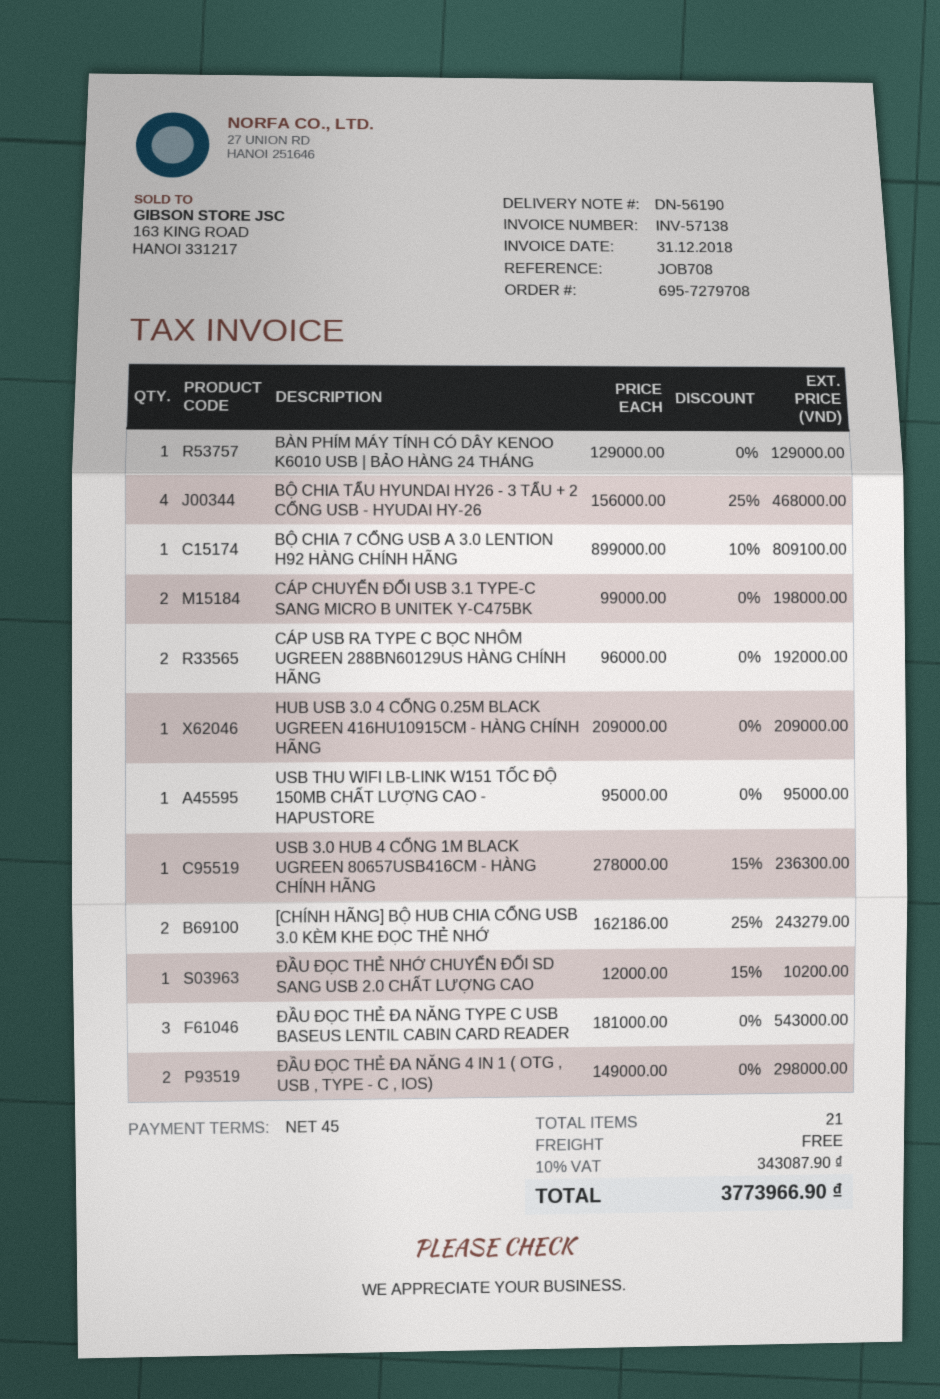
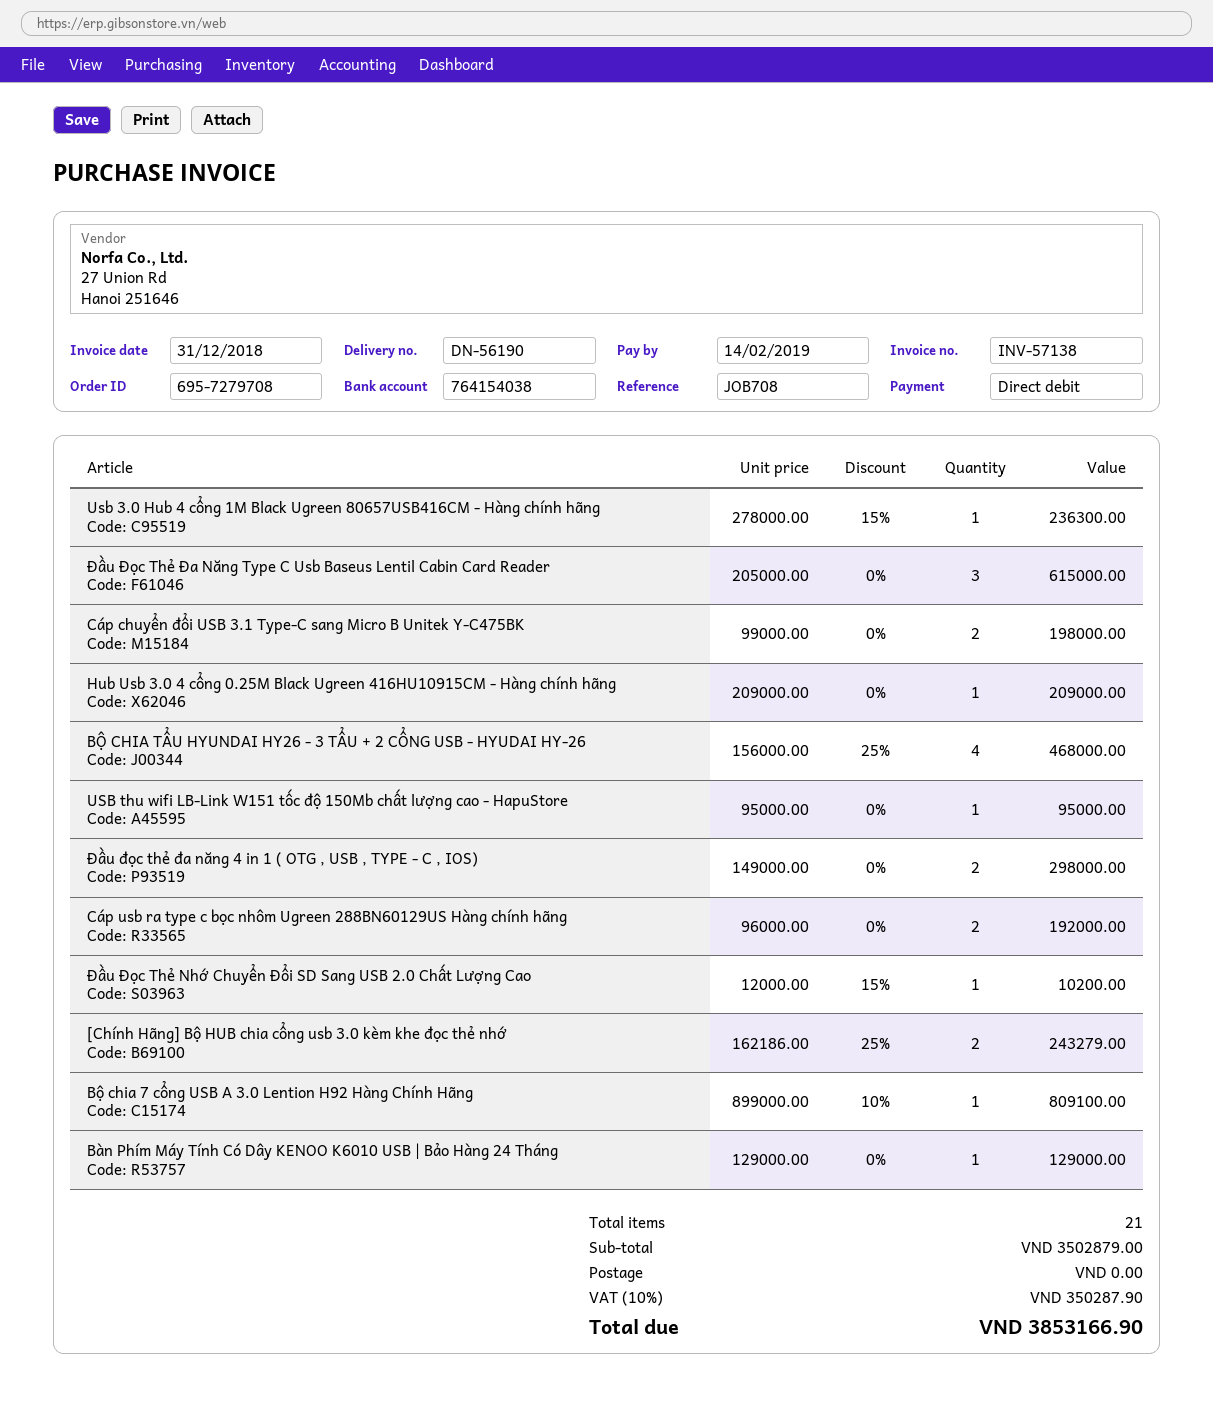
ĐẦU ĐỌC THẺ ĐA NĂNG TYPE C USB BASEUS LENTIL CABIN CARD READER: 3 x 181000.00 = 543000.00 -> 3 x 205000.00 = 615000.00
tax: 10% = 343087.90 -> 10% = 350287.90
total: 3773966.90 -> 3853166.90

